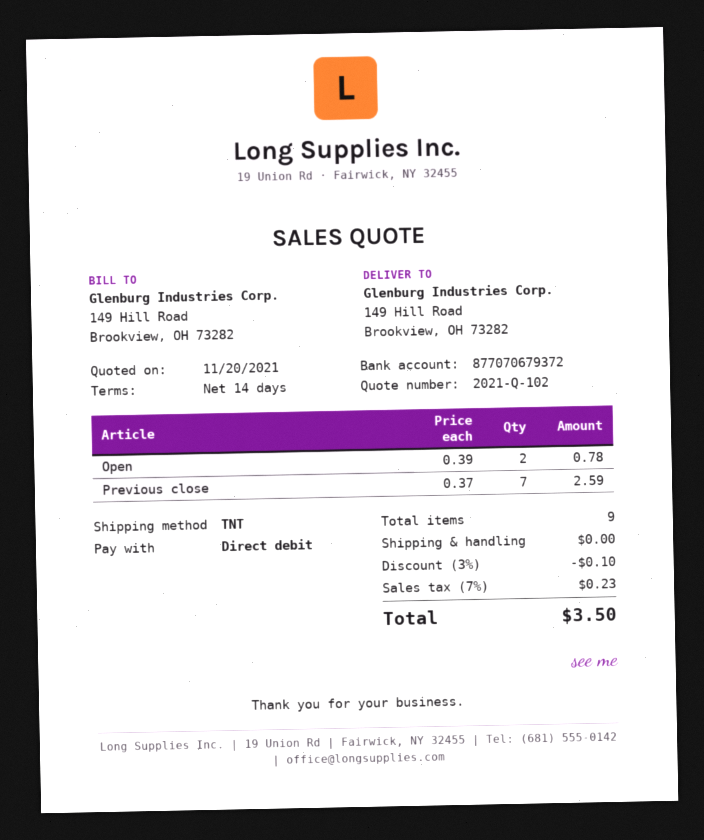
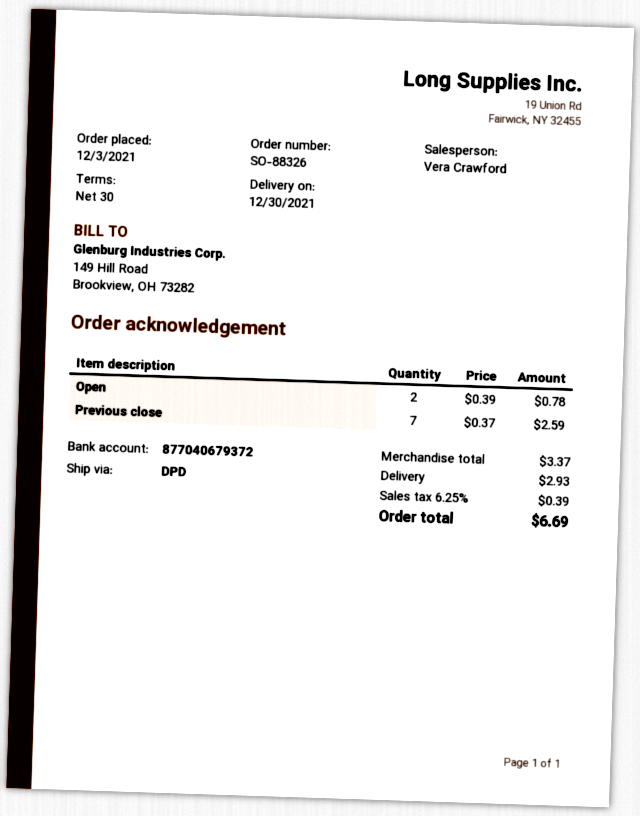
payment terms: 14 days -> 30 days
bank account: 877070679372 -> 877040679372
shipping method: TNT -> DPD
discount: 3% = 0.10 -> none
shipping: 0.00 -> 2.93
tax: 7% = 0.23 -> 6.25% = 0.39
total: 3.50 -> 6.69

